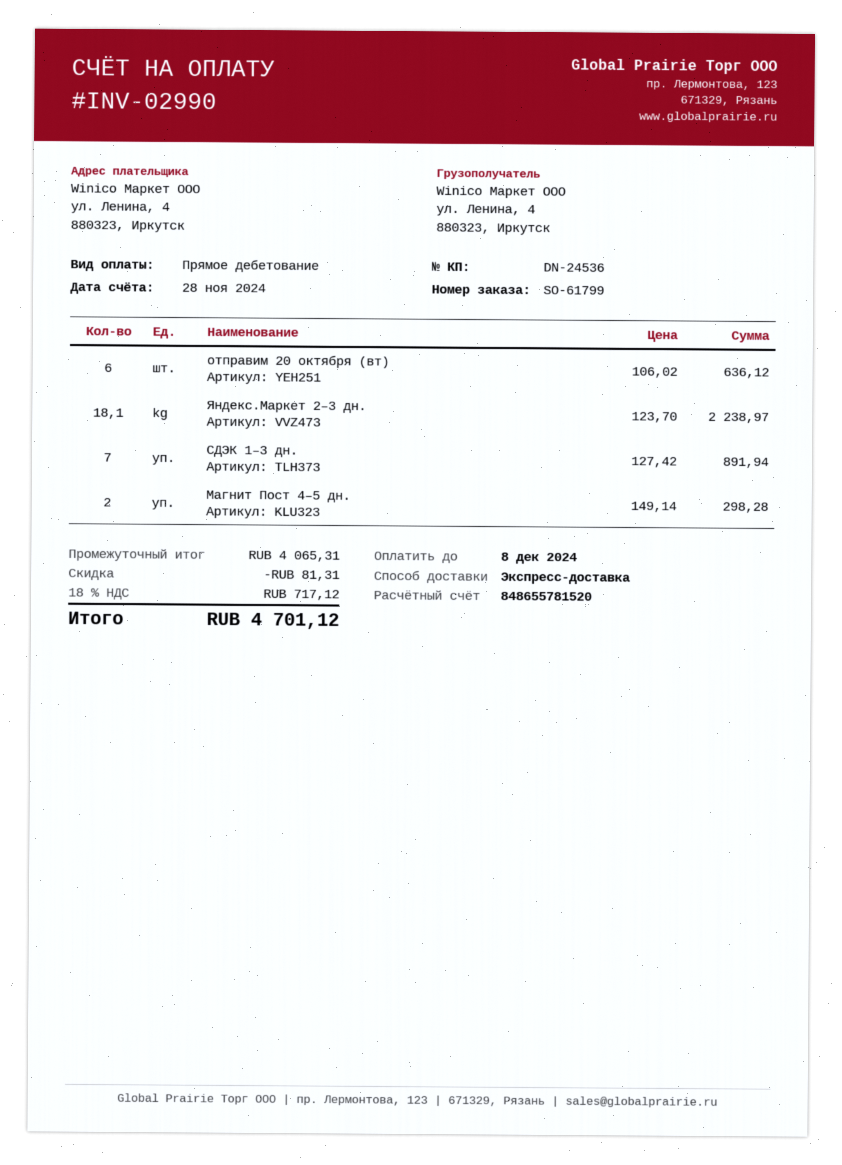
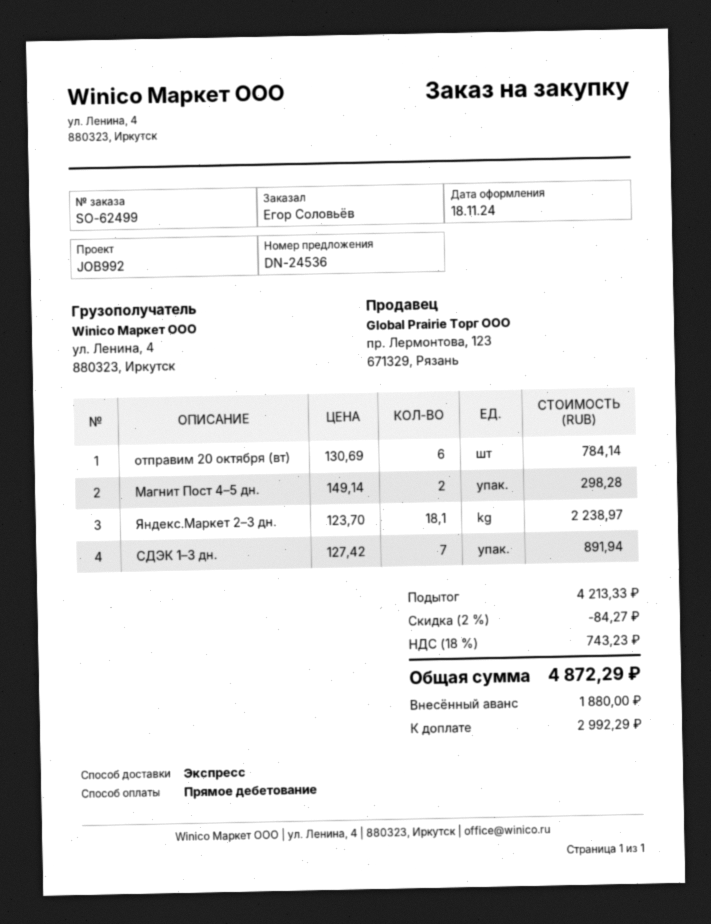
order number: SO-61799 -> SO-62499
отправим 20 октября (вт): 6 x 106.02 = 636.12 -> 6 x 130.69 = 784.14
subtotal: 4065.31 -> 4213.33
discount: 81.31 -> 84.27
tax: 18% = 717.12 -> 18% = 743.23
total: 4701.12 -> 4872.29

